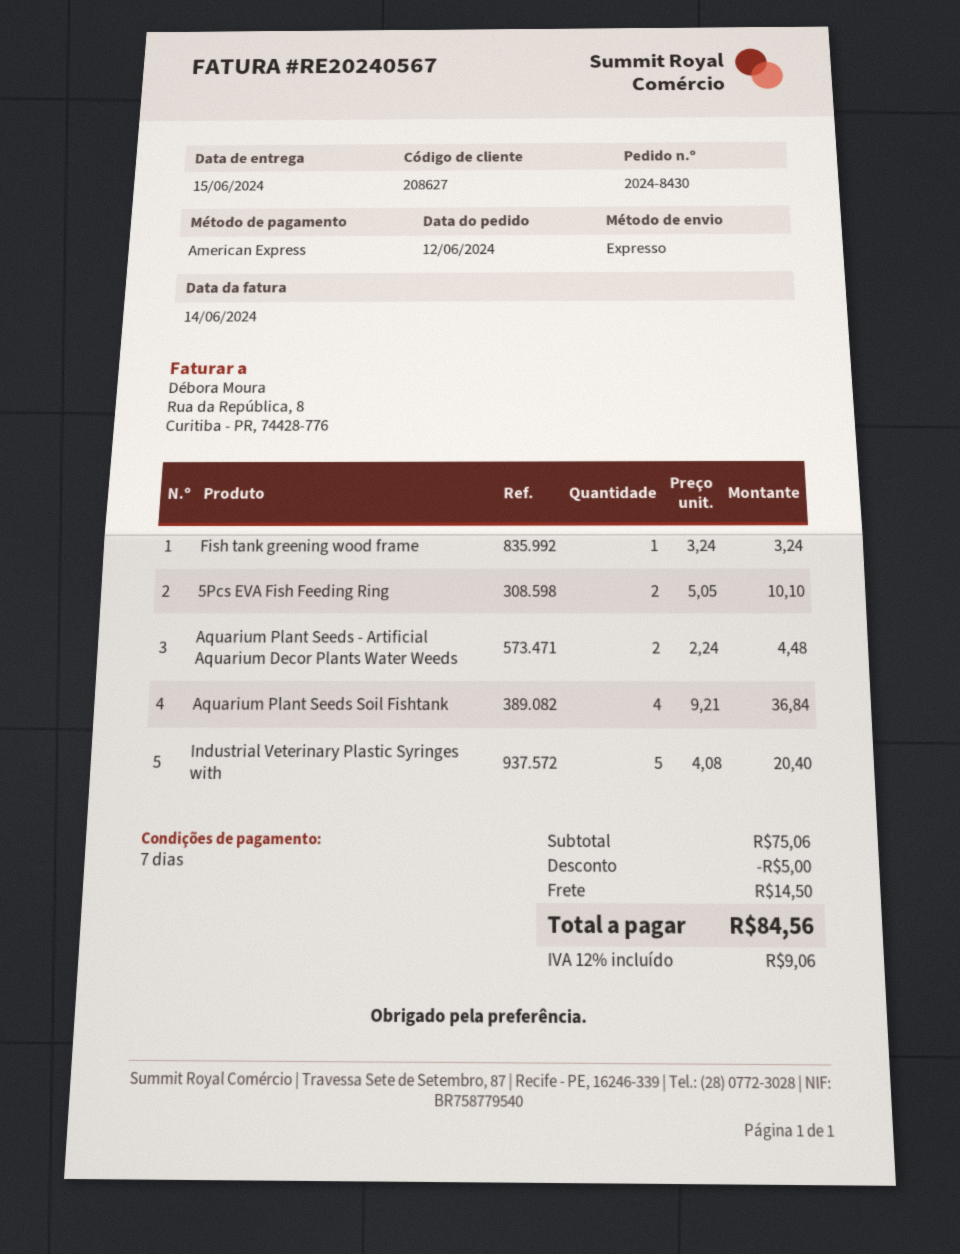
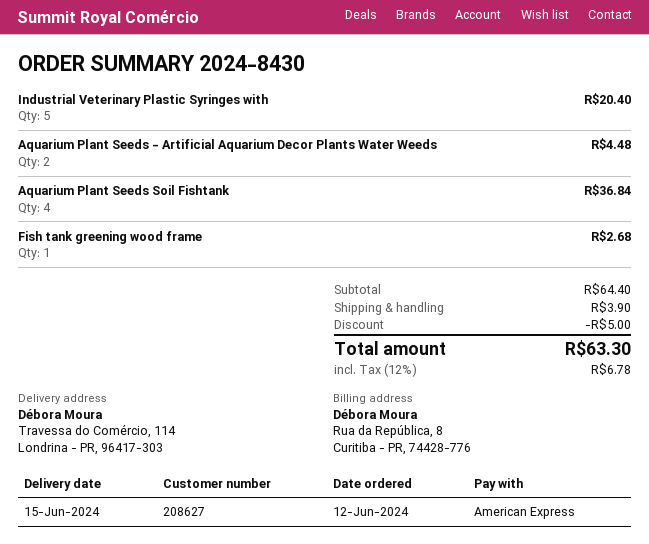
Fish tank greening wood frame: 1 for 3.24 -> 1 for 2.68
5Pcs EVA Fish Feeding Ring: 2 for 10.10 -> none
subtotal: 75.06 -> 64.40
shipping: 14.50 -> 3.90
tax: 12% = 9.06 -> 12% = 6.78
total: 84.56 -> 63.30

